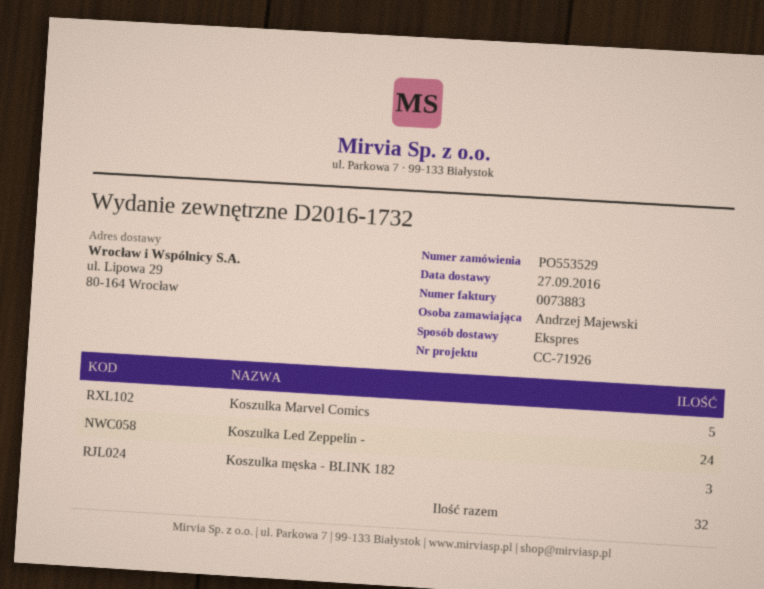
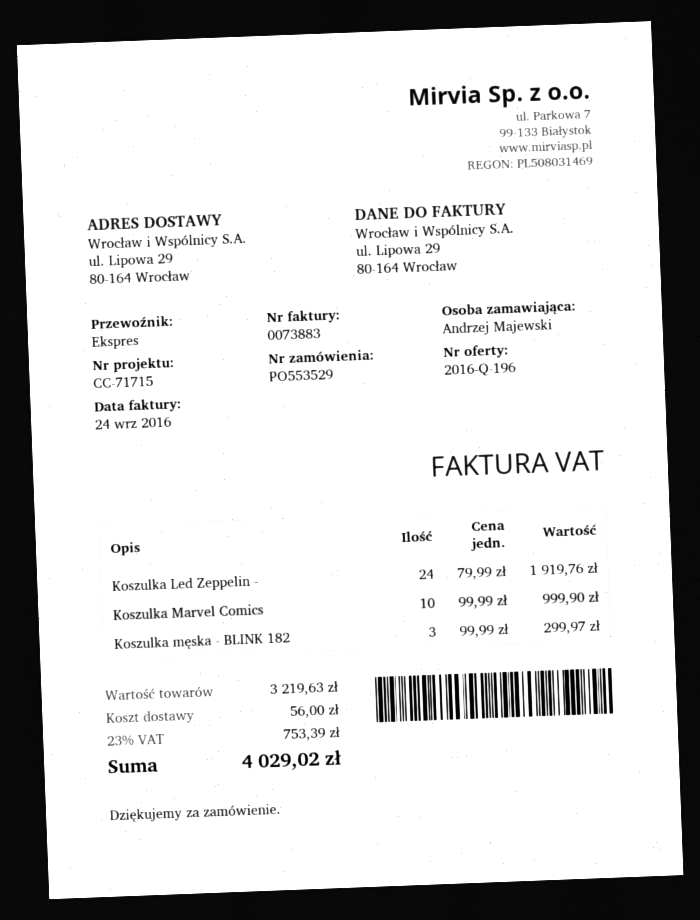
reference: CC-71926 -> CC-71715
Koszulka Marvel Comics: 5 -> 10

